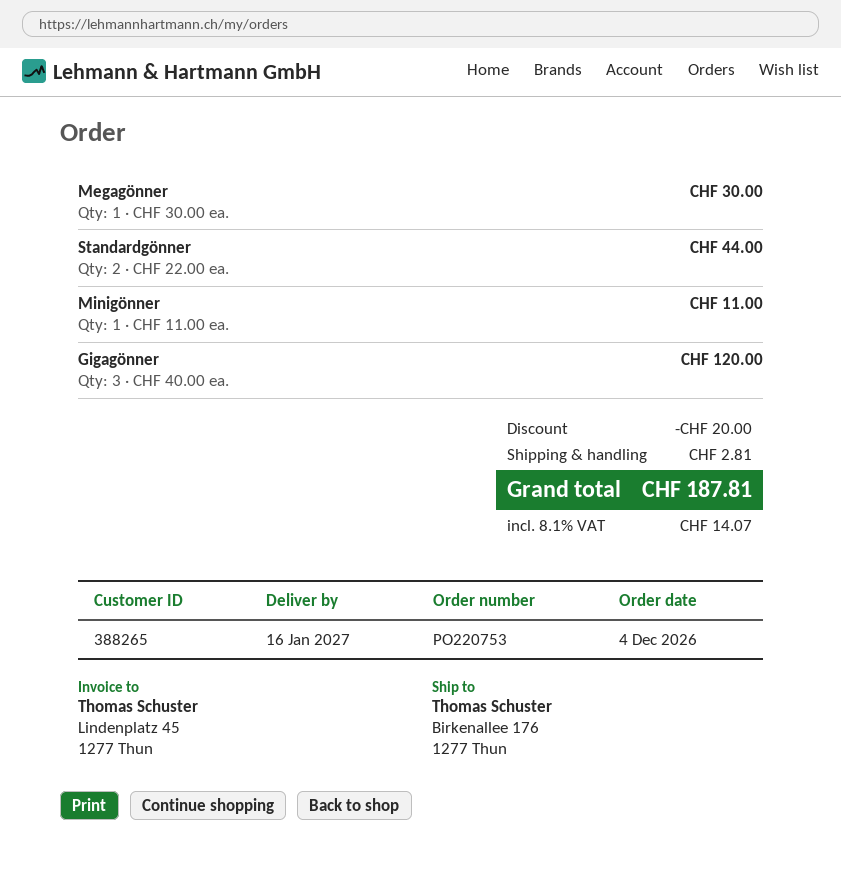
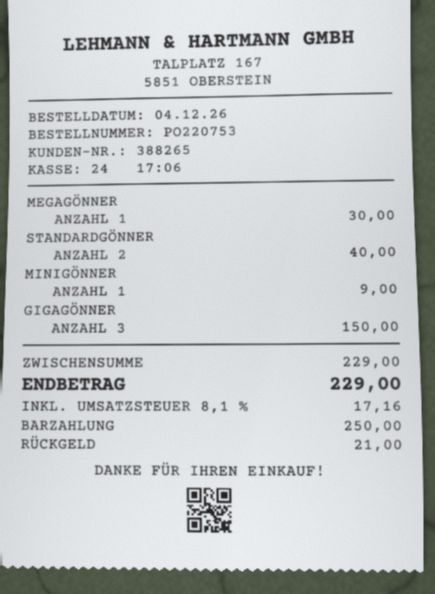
Standardgönner: 2 for 44.00 -> 2 for 40.00
Minigönner: 1 for 11.00 -> 1 for 9.00
Gigagönner: 3 for 120.00 -> 3 for 150.00
discount: 20.00 -> none
shipping: 2.81 -> none
tax: 8.1% = 14.07 -> 8.1% = 17.16
total: 187.81 -> 229.00

